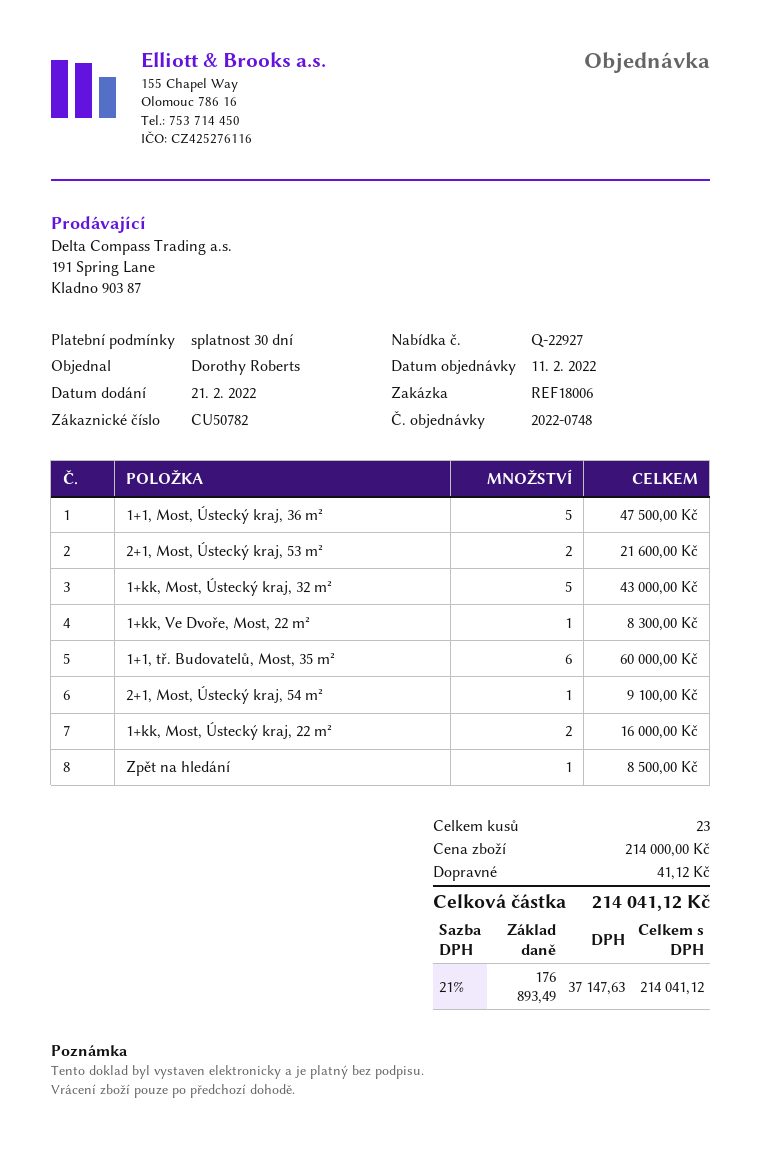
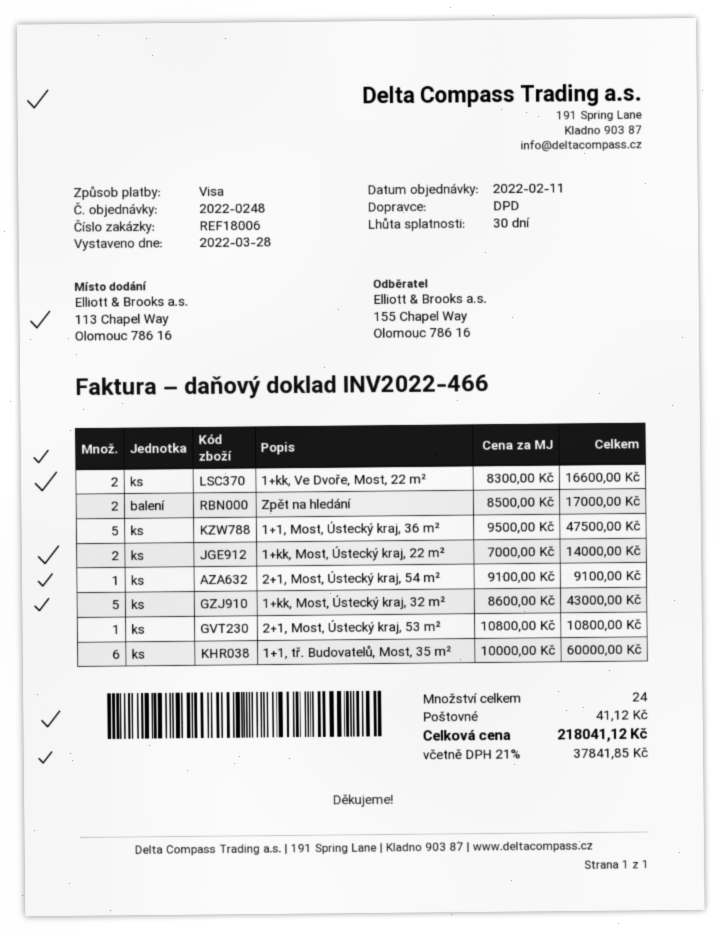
order number: 2022-0748 -> 2022-0248
2+1, Most, Ústecký kraj, 53 m²: 2 for 21600.00 -> 1 for 10800.00
1+kk, Ve Dvoře, Most, 22 m²: 1 for 8300.00 -> 2 for 16600.00
1+kk, Most, Ústecký kraj, 22 m²: 2 for 16000.00 -> 2 for 14000.00
Zpět na hledání: 1 for 8500.00 -> 2 for 17000.00
total quantity: 23 -> 24
tax: 21% = 37147.63 -> 21% = 37841.85
total: 214041.12 -> 218041.12

